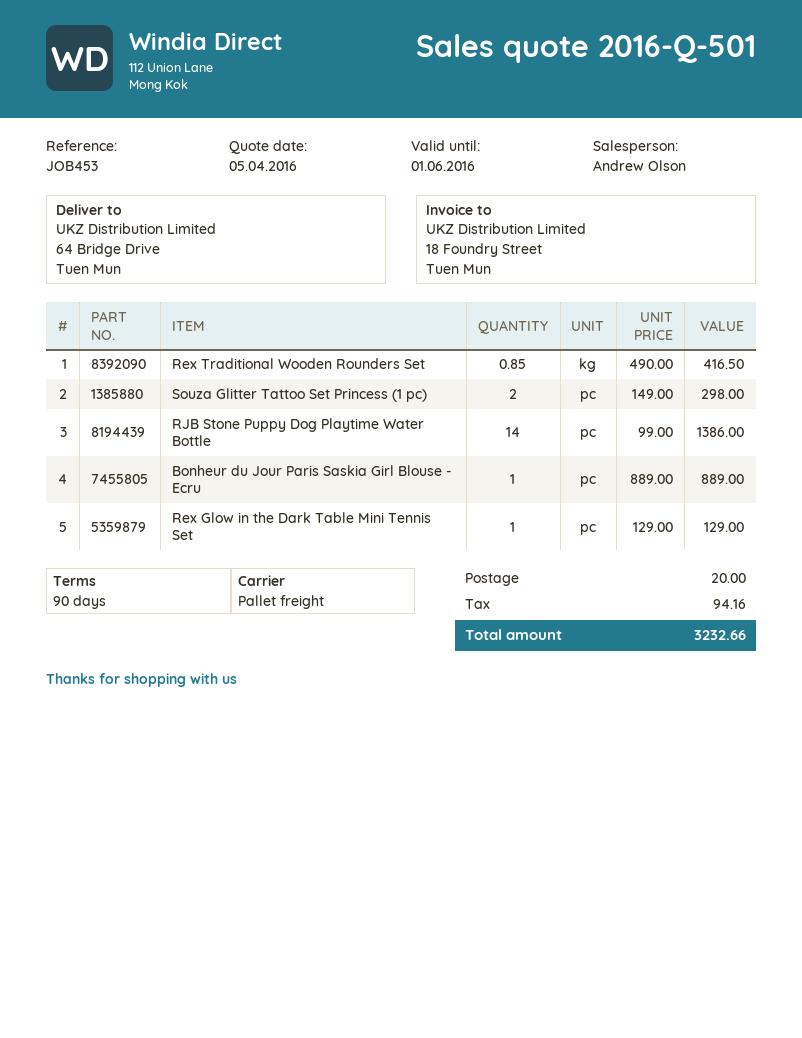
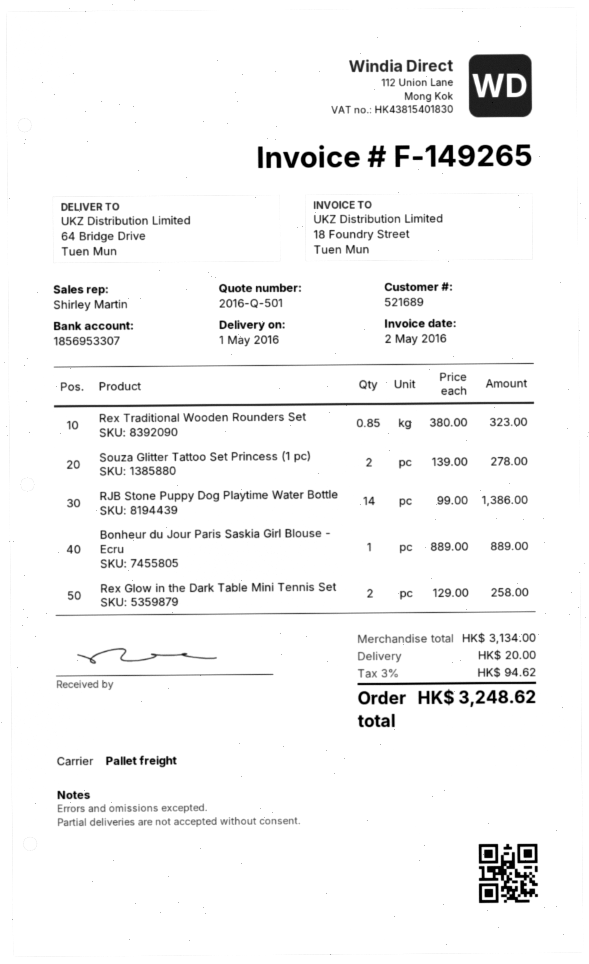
sales rep: Andrew Olson -> Shirley Martin
Rex Traditional Wooden Rounders Set: 0.85 x 490.00 = 416.50 -> 0.85 x 380.00 = 323.00
Souza Glitter Tattoo Set Princess (1 pc): 2 x 149.00 = 298.00 -> 2 x 139.00 = 278.00
Rex Glow in the Dark Table Mini Tennis Set: 1 x 129.00 = 129.00 -> 2 x 129.00 = 258.00
tax: 94.16 -> 94.62
total: 3232.66 -> 3248.62

